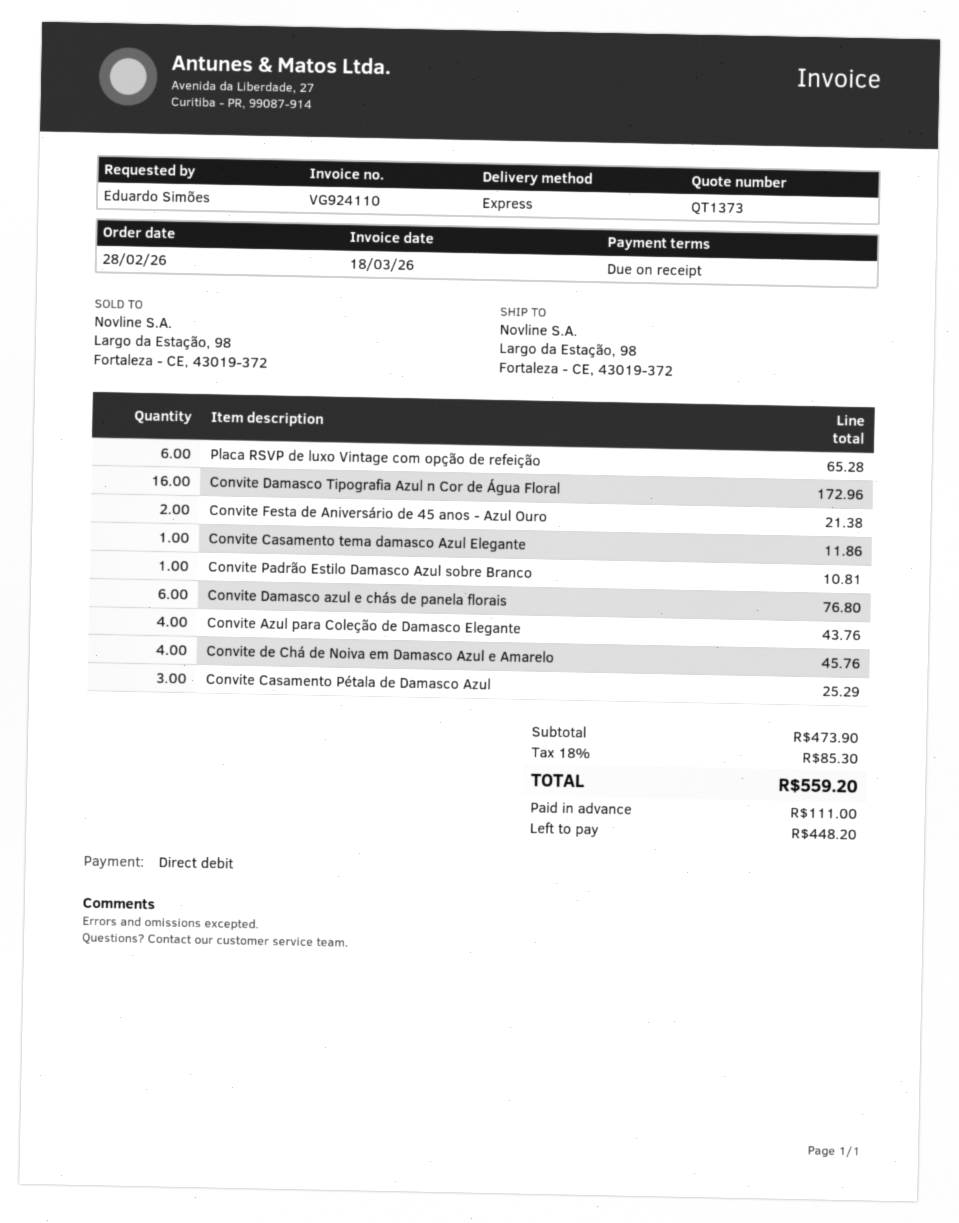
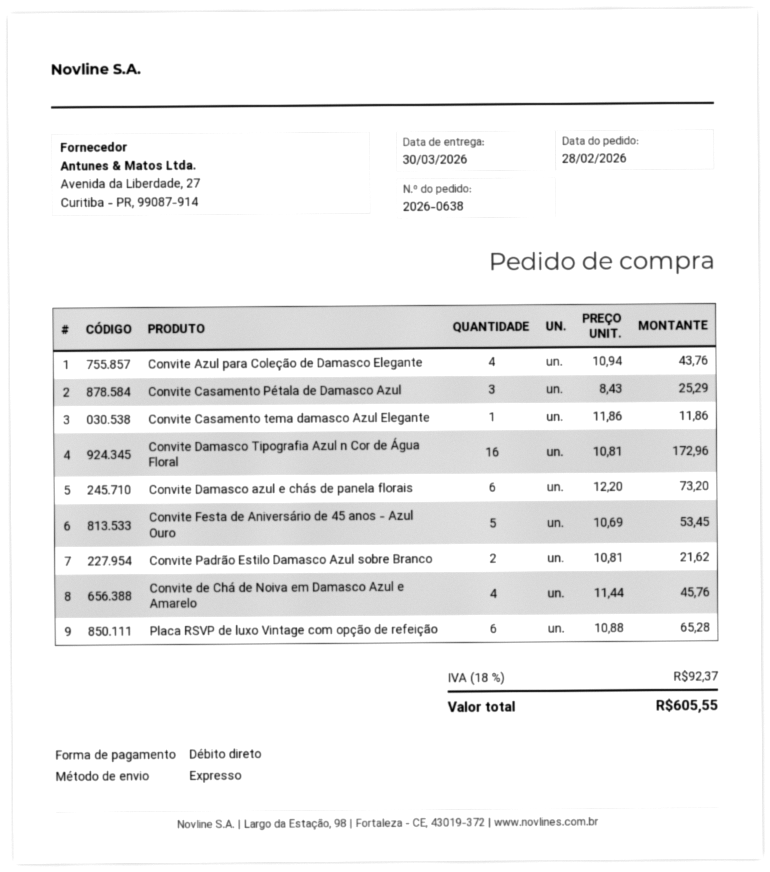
Convite Festa de Aniversário de 45 anos - Azul Ouro: 2 for 21.38 -> 5 for 53.45
Convite Padrão Estilo Damasco Azul sobre Branco: 1 for 10.81 -> 2 for 21.62
Convite Damasco azul e chás de panela florais: 6 for 76.80 -> 6 for 73.20
tax: 18% = 85.30 -> 18% = 92.37
total: 559.20 -> 605.55

